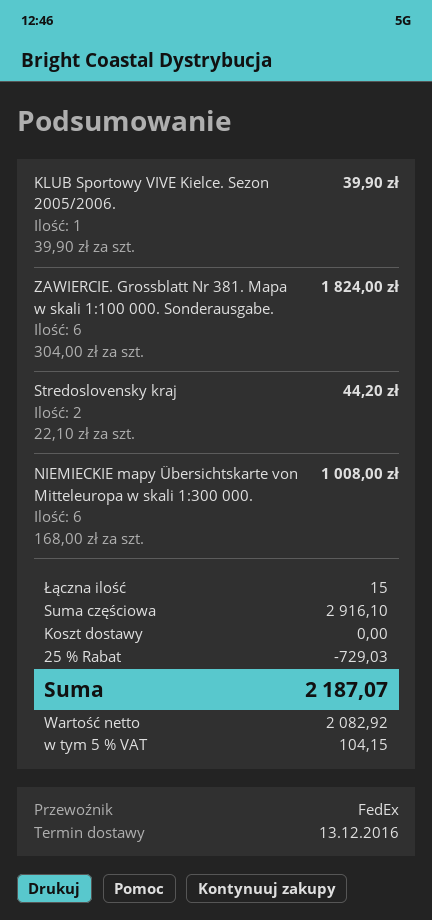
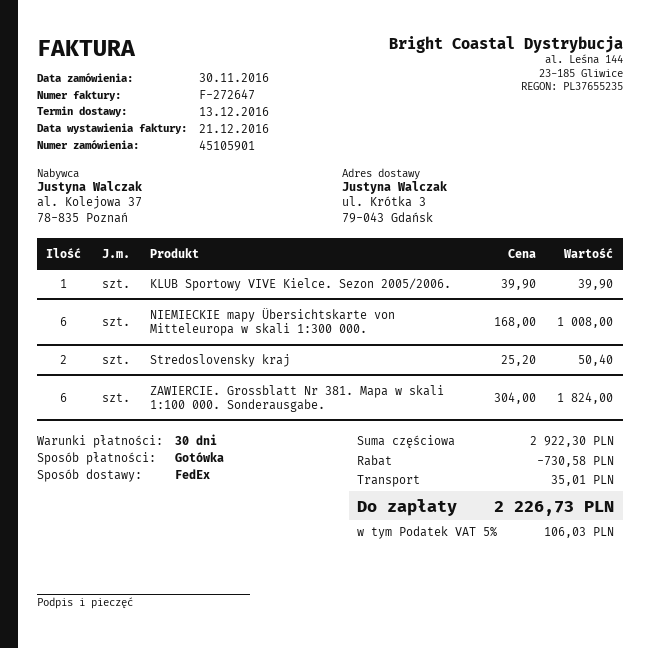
Stredoslovensky kraj: 2 x 22.10 = 44.20 -> 2 x 25.20 = 50.40
subtotal: 2916.10 -> 2922.30
discount: 729.03 -> 730.58
shipping: 0.00 -> 35.01
tax: 5% = 104.15 -> 5% = 106.03
total: 2187.07 -> 2226.73

